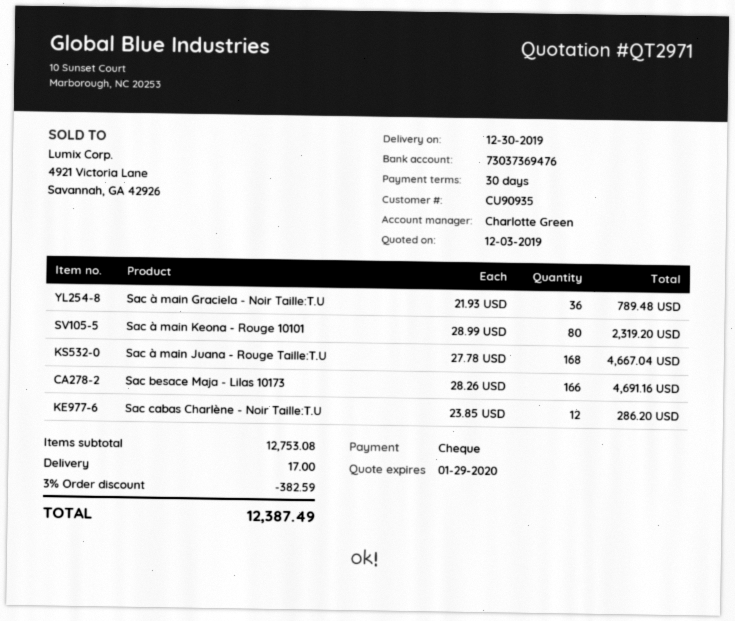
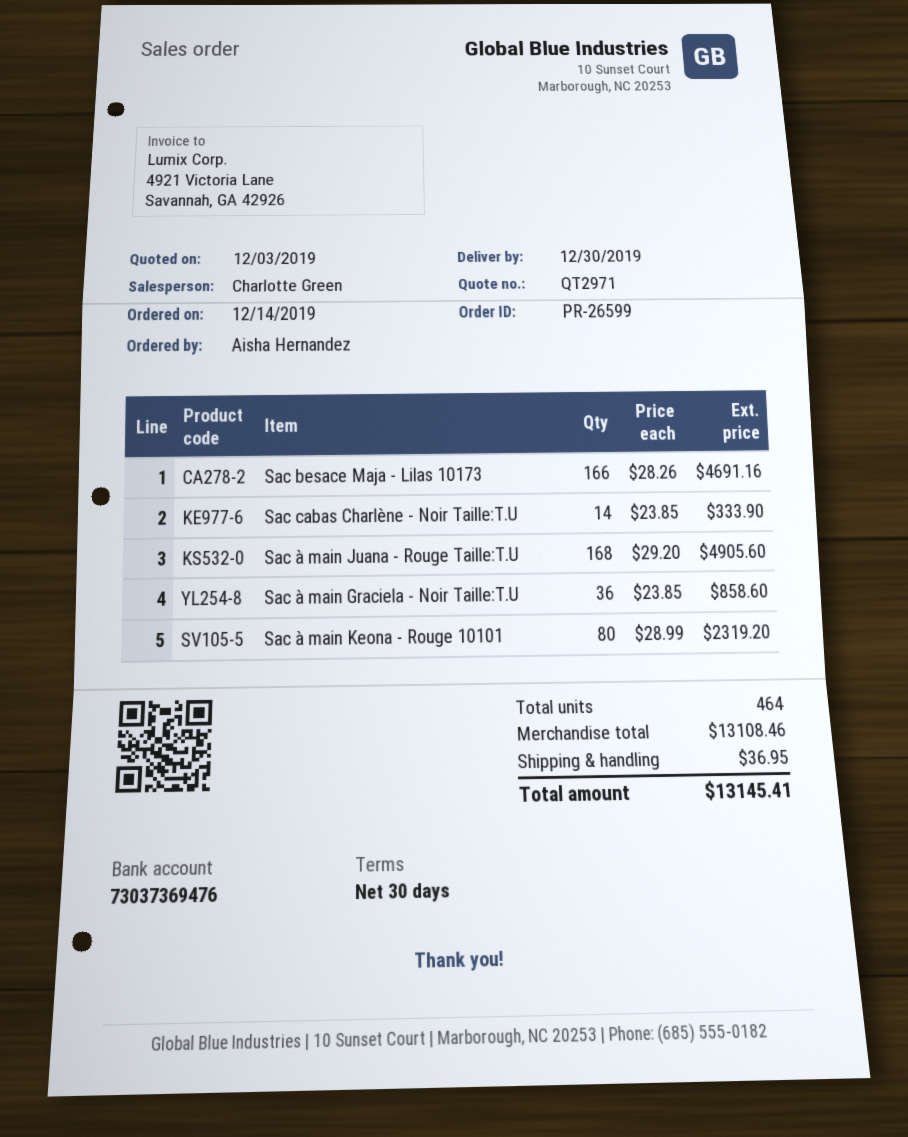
Sac à main Graciela - Noir Taille:T.U: 36 x 21.93 = 789.48 -> 36 x 23.85 = 858.60
Sac à main Juana - Rouge Taille:T.U: 168 x 27.78 = 4667.04 -> 168 x 29.20 = 4905.60
Sac cabas Charlène - Noir Taille:T.U: 12 x 23.85 = 286.20 -> 14 x 23.85 = 333.90
subtotal: 12753.08 -> 13108.46
discount: 3% = 382.59 -> none
shipping: 17.00 -> 36.95
total: 12387.49 -> 13145.41

